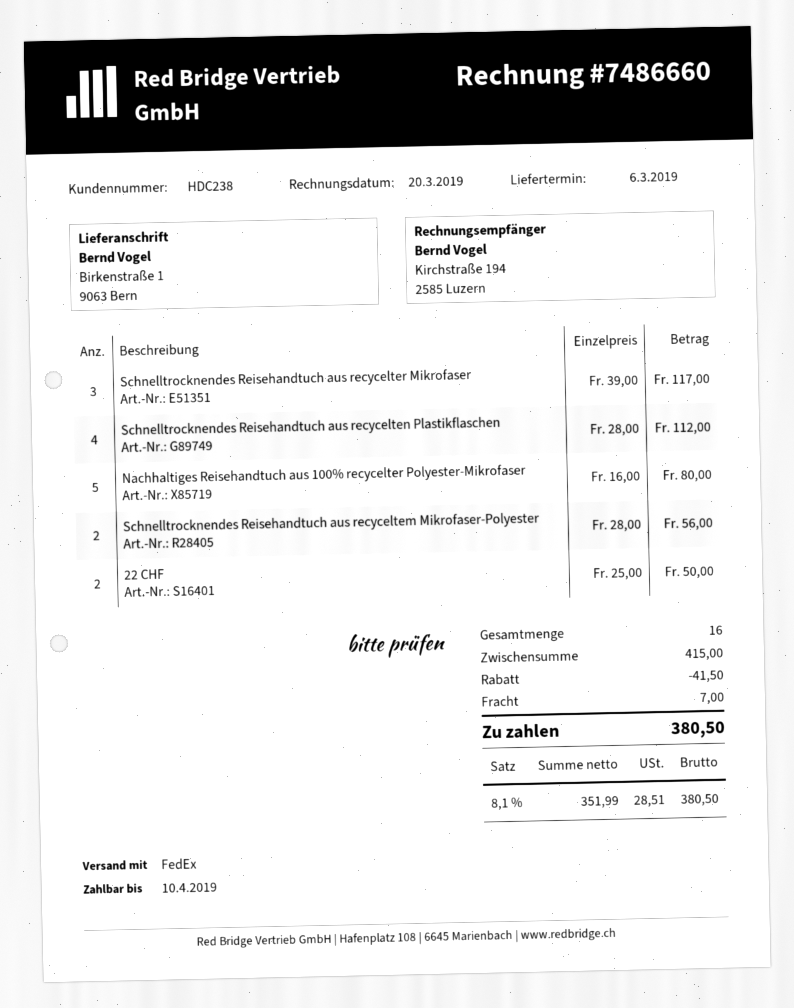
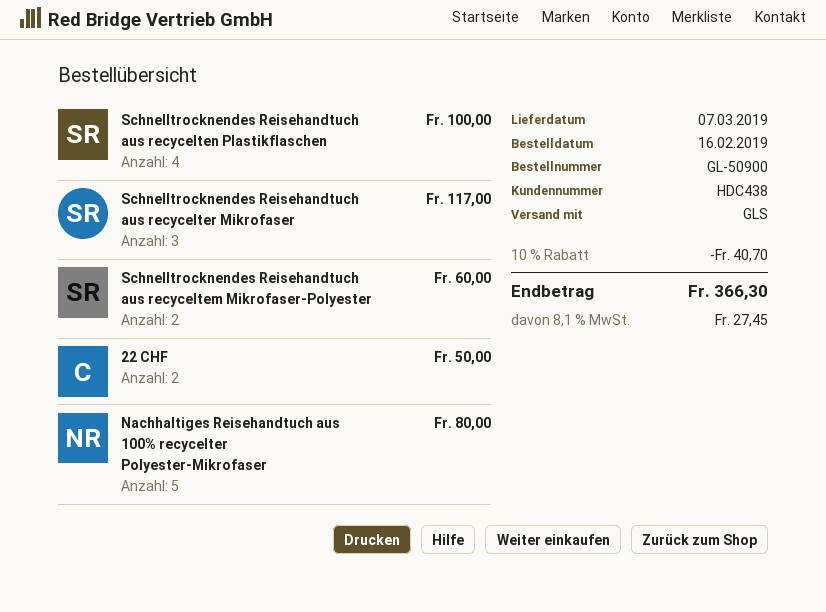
delivery date: 2019-03-06 -> 2019-03-07
customer number: HDC238 -> HDC438
shipping method: FedEx -> GLS
Schnelltrocknendes Reisehandtuch aus recycelten Plastikflaschen: 4 for 112.00 -> 4 for 100.00
Schnelltrocknendes Reisehandtuch aus recyceltem Mikrofaser-Polyester: 2 for 56.00 -> 2 for 60.00
discount: 41.50 -> 40.70
shipping: 7.00 -> none
tax: 8.1% = 28.51 -> 8.1% = 27.45
total: 380.50 -> 366.30

